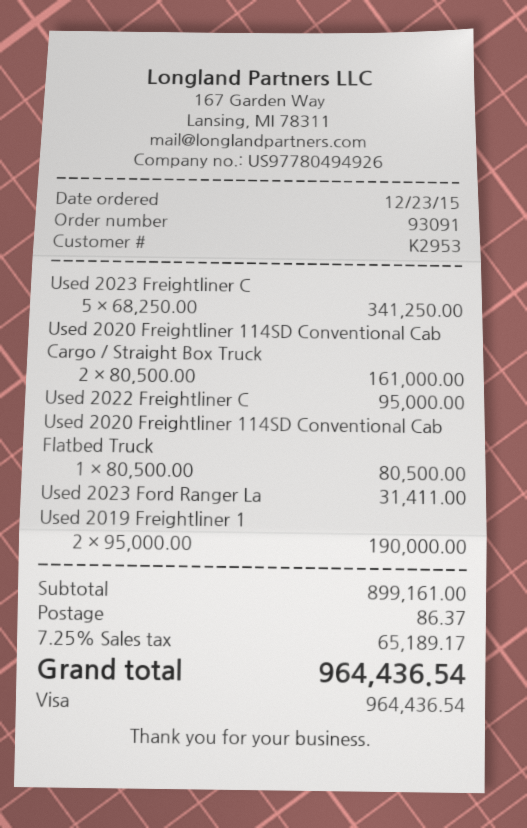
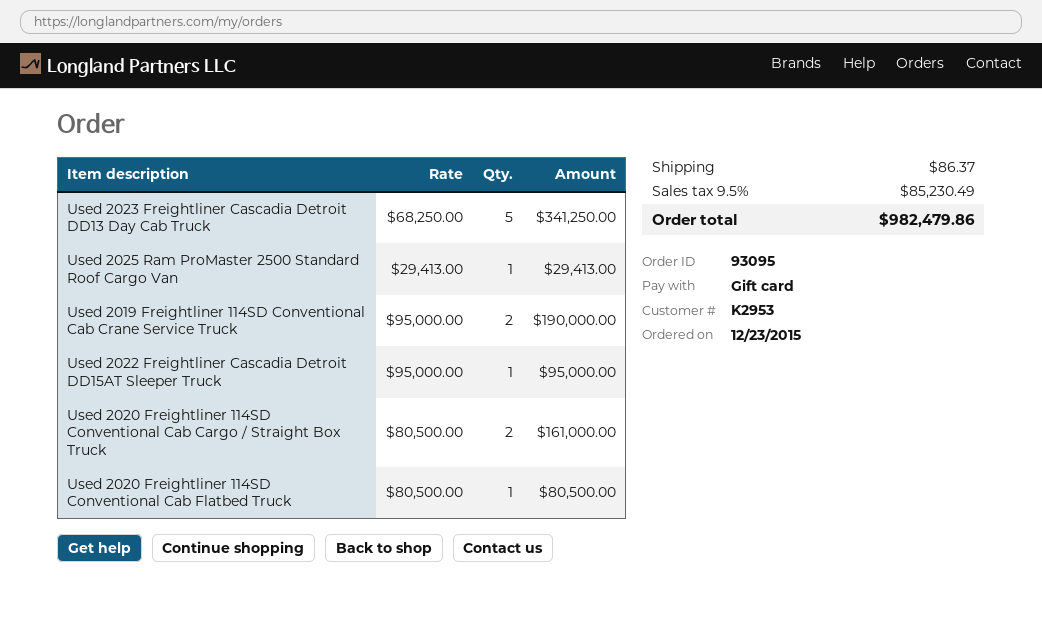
order number: 93091 -> 93095
payment method: Visa -> gift card
Used 2023 Ford Ranger La: 1 x 31411.00 = 31411.00 -> none
Used 2025 Ram ProMaster 2500 Standard Roof Cargo Van: none -> 1 x 29413.00 = 29413.00
tax: 7.25% = 65189.17 -> 9.5% = 85230.49
total: 964436.54 -> 982479.86

